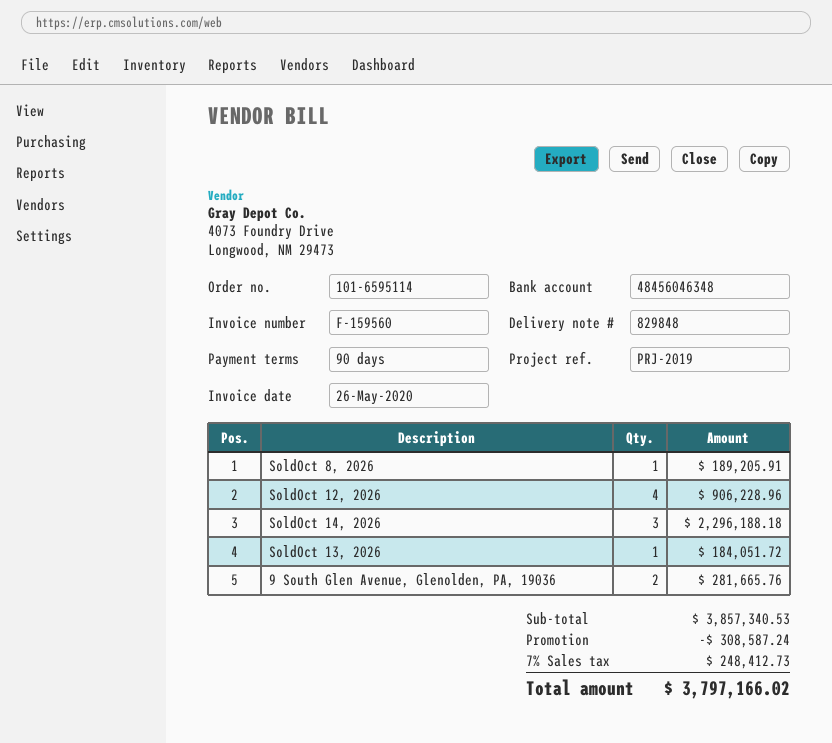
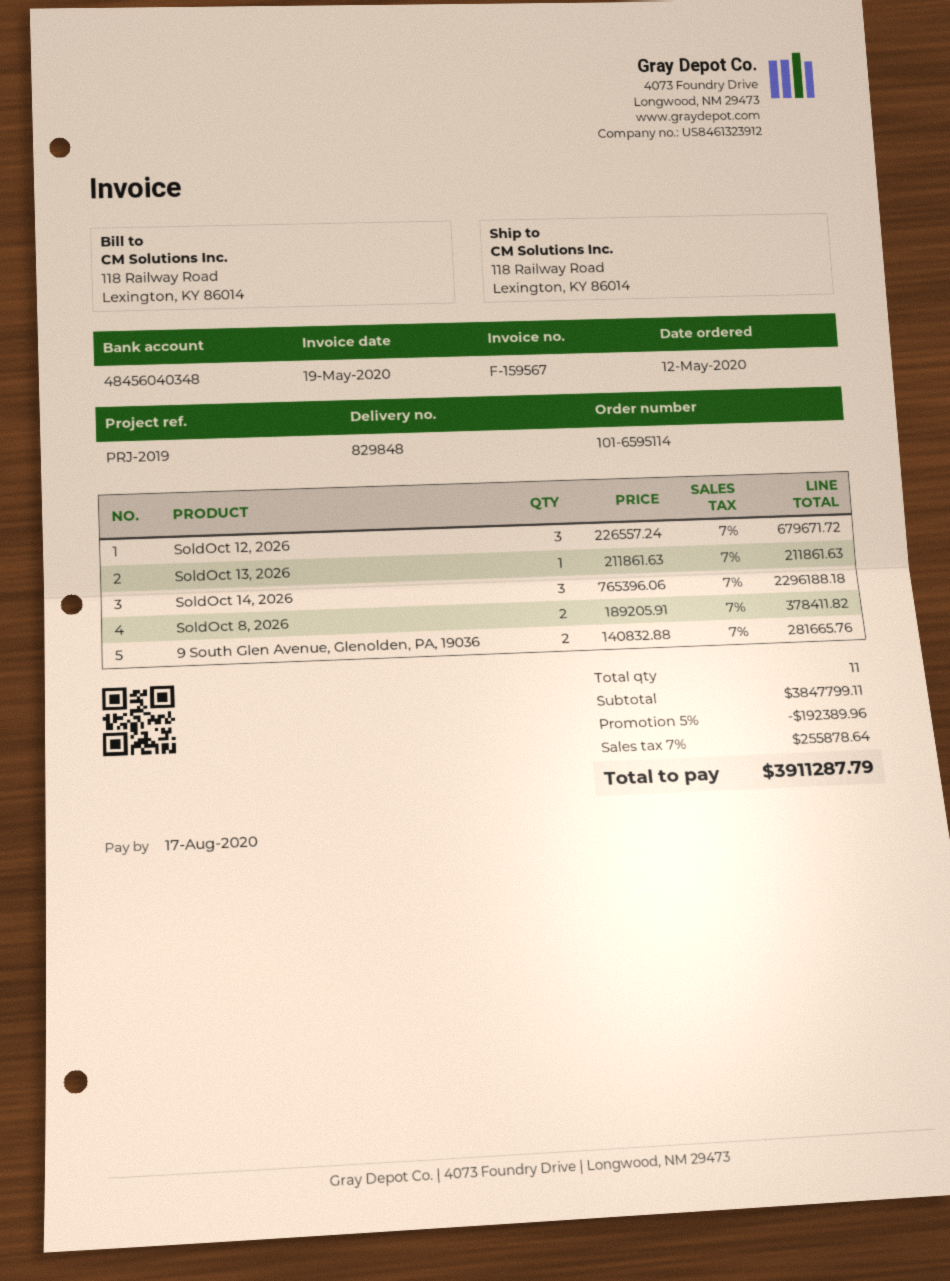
invoice number: F-159560 -> F-159567
invoice date: 2020-05-26 -> 2020-05-19
bank account: 48456046348 -> 48456040348
SoldOct 8, 2026: 1 for 189205.91 -> 2 for 378411.82
SoldOct 12, 2026: 4 for 906228.96 -> 3 for 679671.72
SoldOct 13, 2026: 1 for 184051.72 -> 1 for 211861.63
subtotal: 3857340.53 -> 3847799.11
discount: 308587.24 -> 192389.96
tax: 7% = 248412.73 -> 7% = 255878.64
total: 3797166.02 -> 3911287.79

